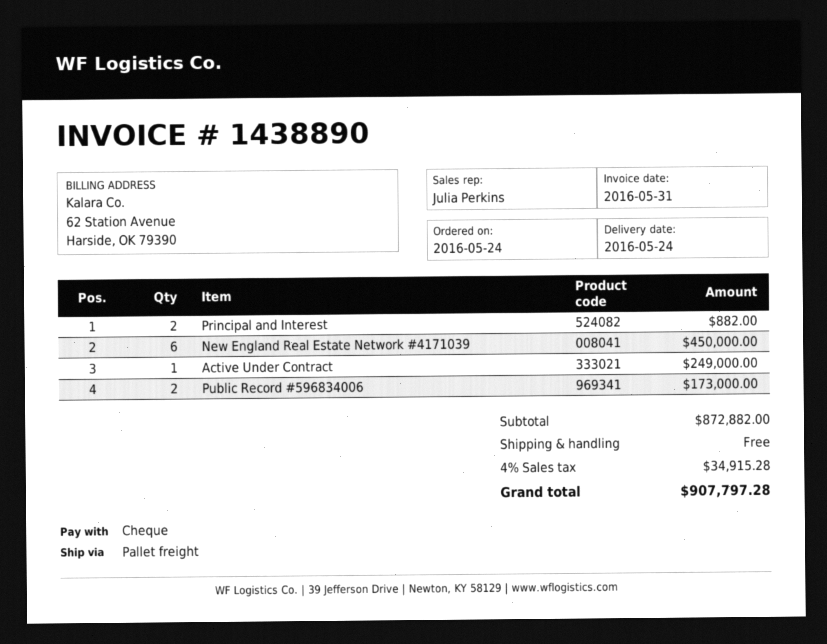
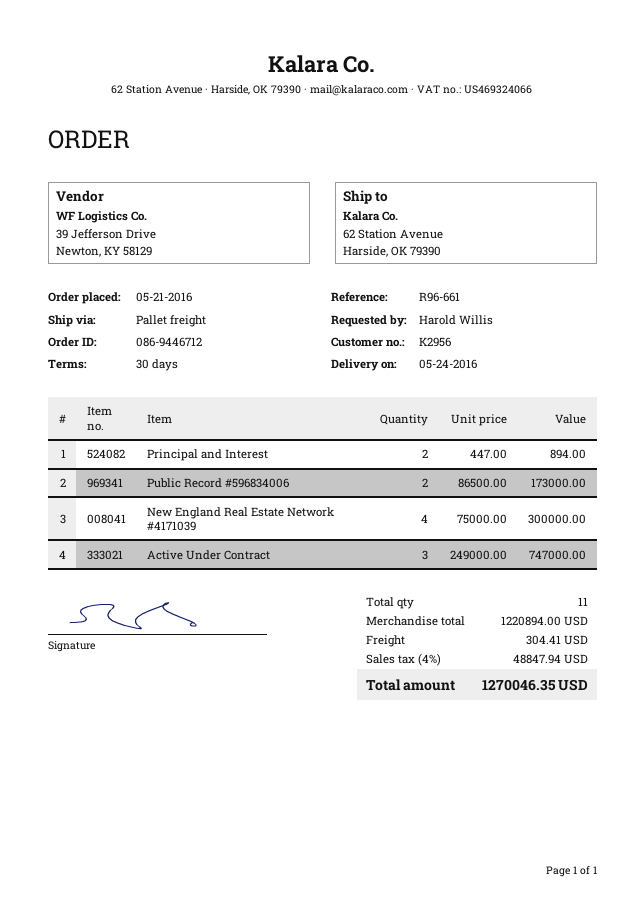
order date: 2016-05-24 -> 2016-05-21
Principal and Interest: 2 for 882.00 -> 2 for 894.00
New England Real Estate Network #4171039: 6 for 450000.00 -> 4 for 300000.00
Active Under Contract: 1 for 249000.00 -> 3 for 747000.00
subtotal: 872882.00 -> 1220894.00
shipping: 0.00 -> 304.41
tax: 4% = 34915.28 -> 4% = 48847.94
total: 907797.28 -> 1270046.35

